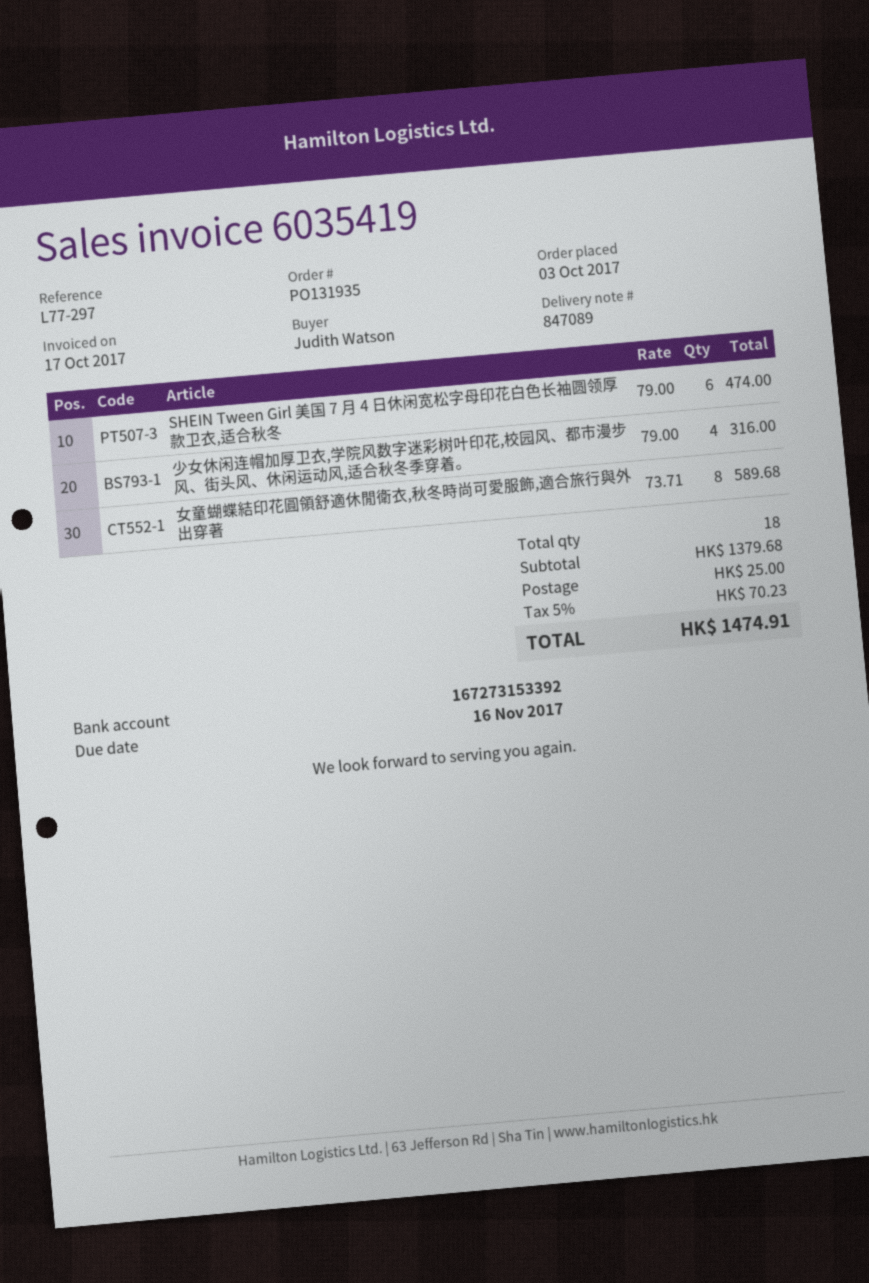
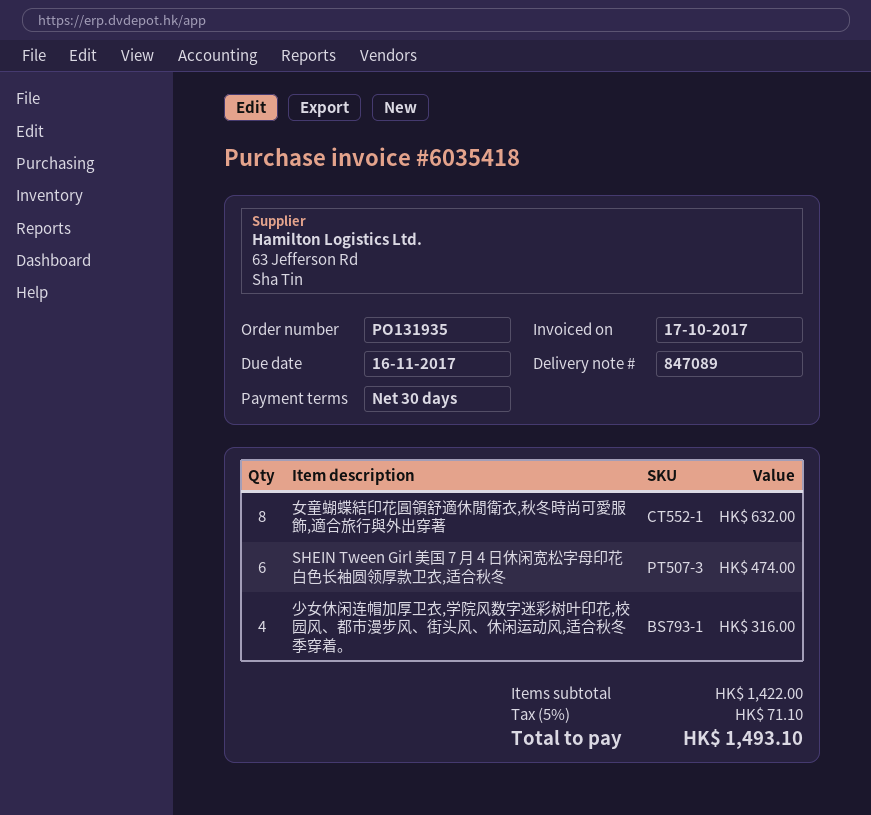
invoice number: 6035419 -> 6035418
女童蝴蝶結印花圓領舒適休閒衛衣,秋冬時尚可愛服飾,適合旅行與外出穿著: 8 for 589.68 -> 8 for 632.00
subtotal: 1379.68 -> 1422.00
shipping: 25.00 -> none
tax: 5% = 70.23 -> 5% = 71.10
total: 1474.91 -> 1493.10

